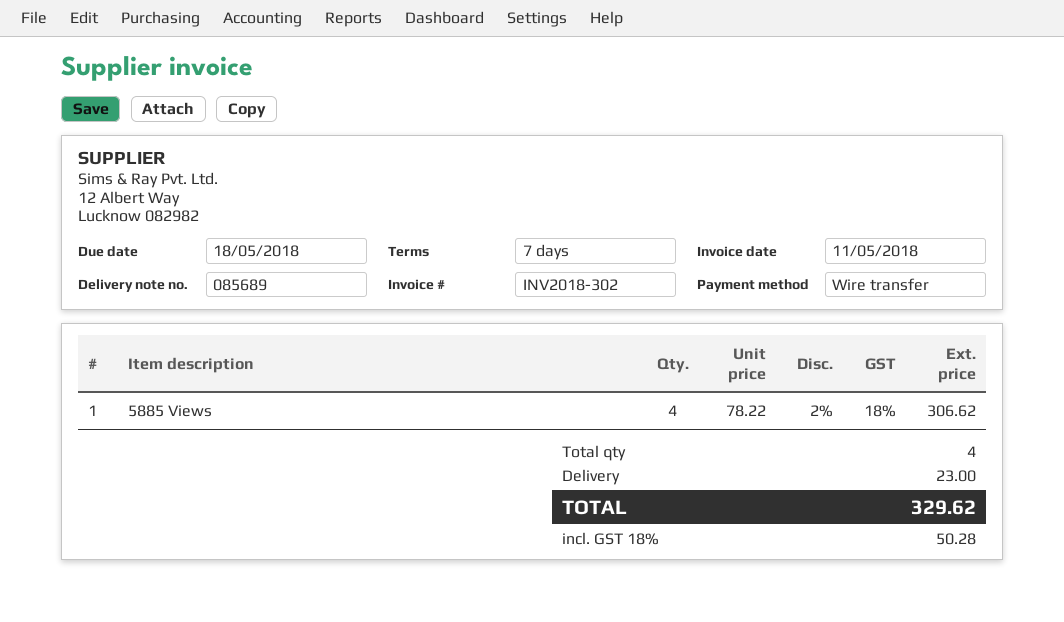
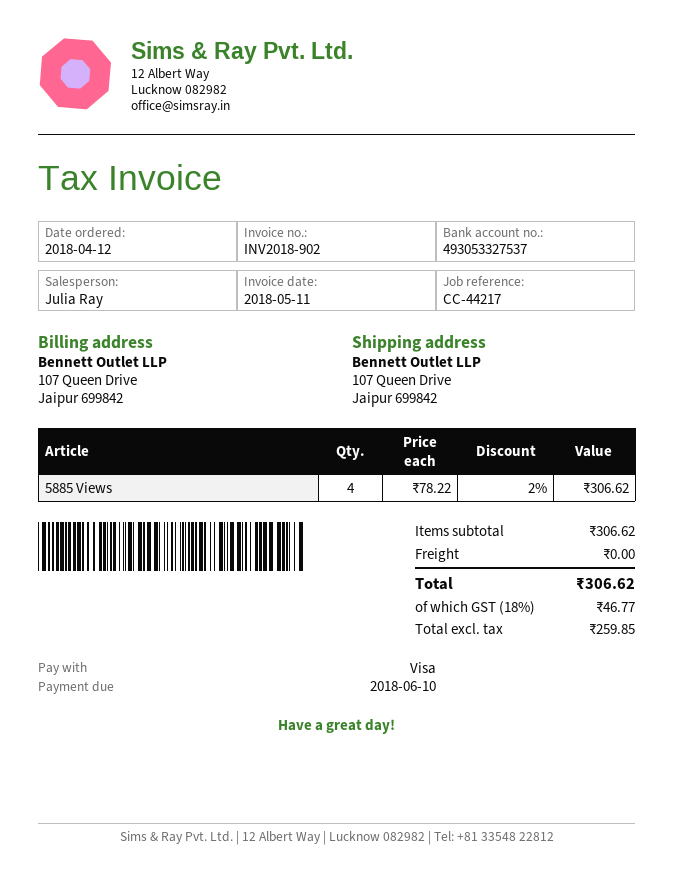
invoice number: INV2018-302 -> INV2018-902
due date: 2018-05-18 -> 2018-06-10
payment method: bank transfer -> Visa
shipping: 23.00 -> 0.00
tax: 18% = 50.28 -> 18% = 46.77
total: 329.62 -> 306.62

